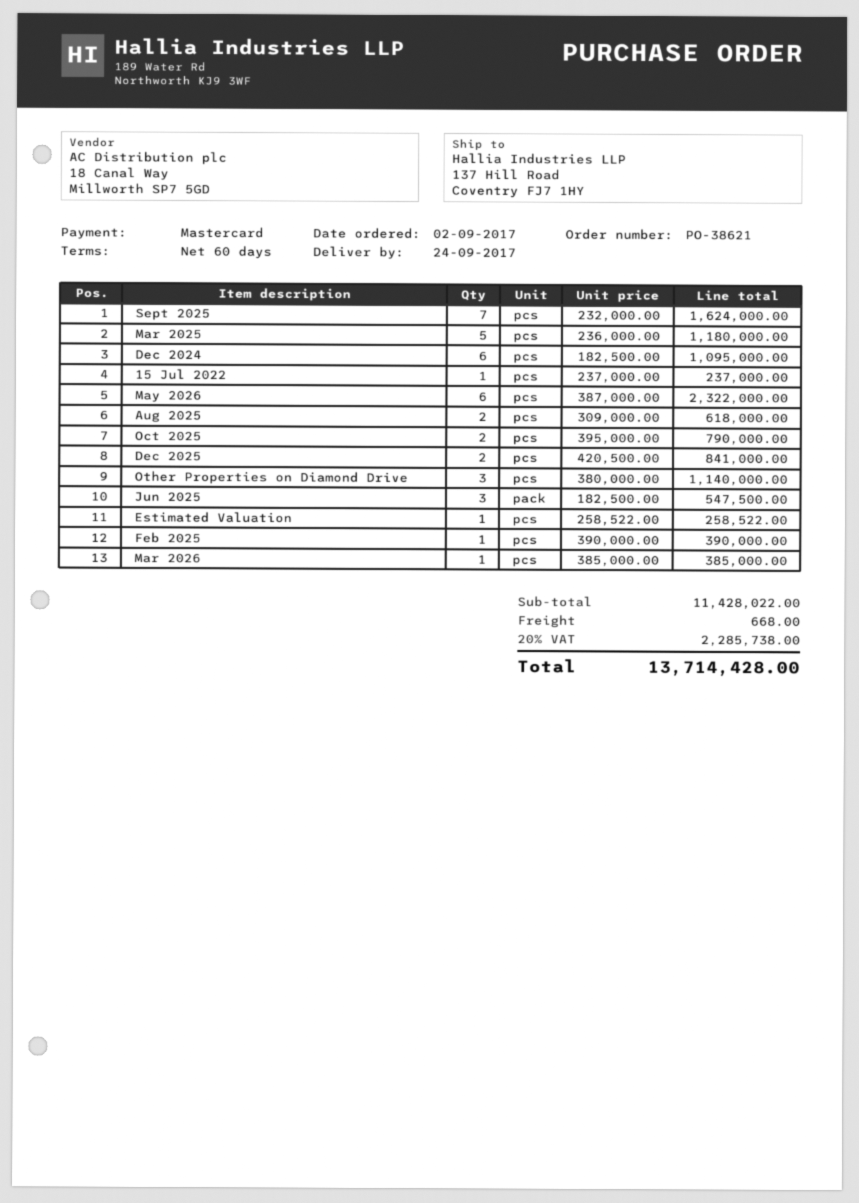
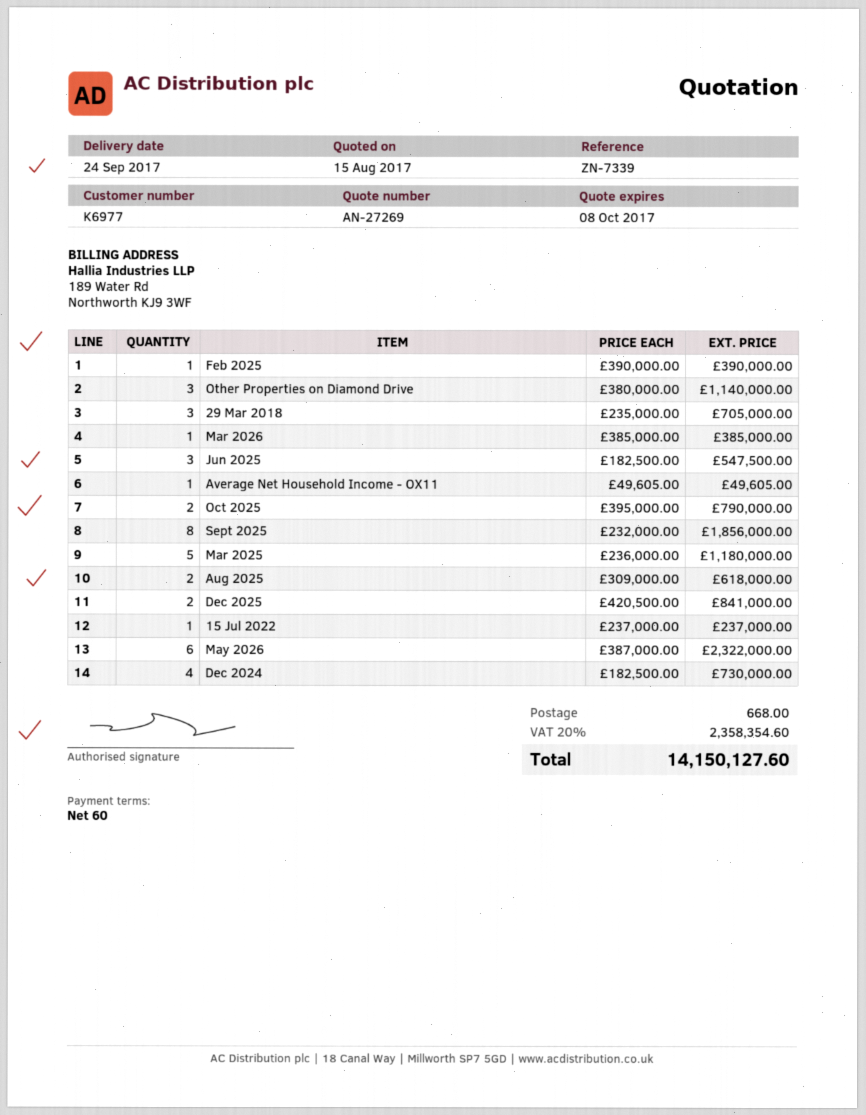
Sept 2025: 7 x 232000.00 = 1624000.00 -> 8 x 232000.00 = 1856000.00
Dec 2024: 6 x 182500.00 = 1095000.00 -> 4 x 182500.00 = 730000.00
Estimated Valuation: 1 x 258522.00 = 258522.00 -> none
29 Mar 2018: none -> 3 x 235000.00 = 705000.00
Average Net Household Income - OX11: none -> 1 x 49605.00 = 49605.00
tax: 20% = 2285738.00 -> 20% = 2358354.60
total: 13714428.00 -> 14150127.60

